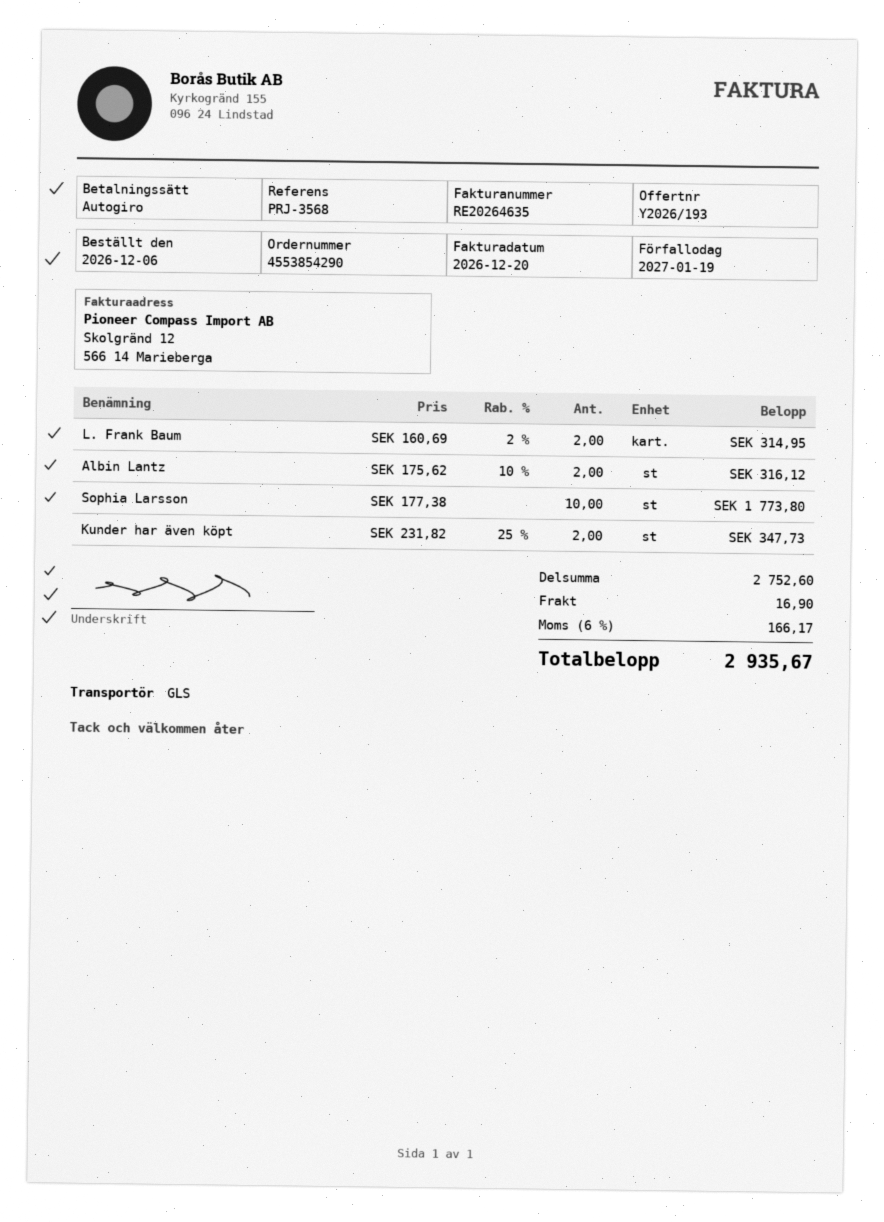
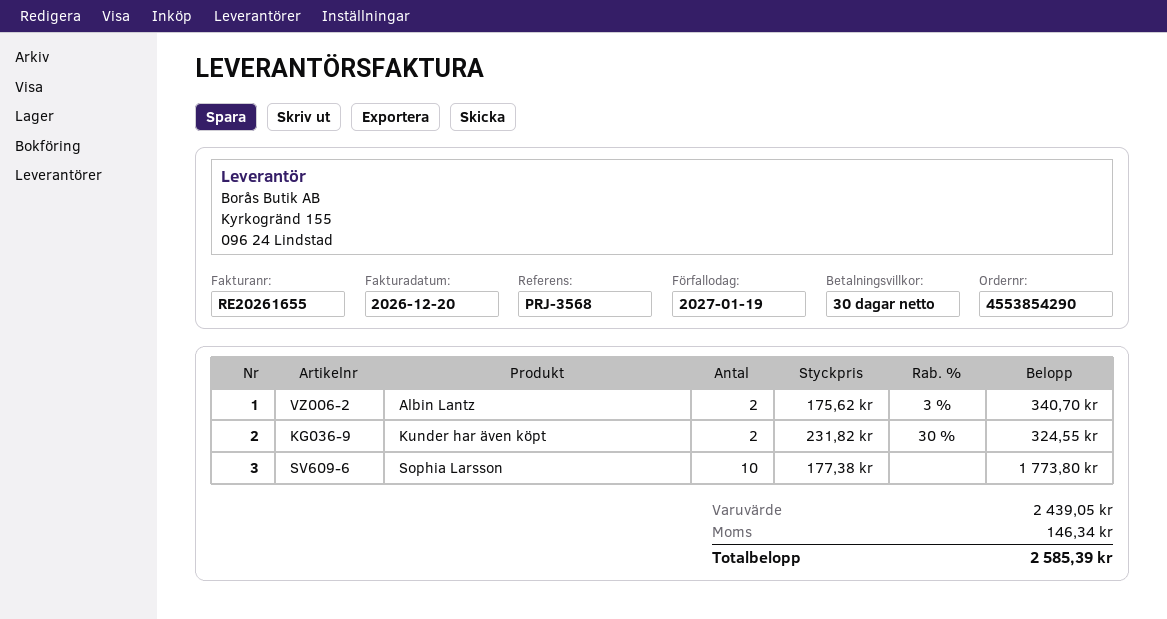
invoice number: RE20264635 -> RE20261655
L. Frank Baum: 2 x 160.69 - 2% = 314.95 -> none
Albin Lantz: 2 x 175.62 - 10% = 316.12 -> 2 x 175.62 - 3% = 340.70
Kunder har även köpt: 2 x 231.82 - 25% = 347.73 -> 2 x 231.82 - 30% = 324.55
subtotal: 2752.60 -> 2439.05
shipping: 16.90 -> none
tax: 166.17 -> 146.34
total: 2935.67 -> 2585.39

